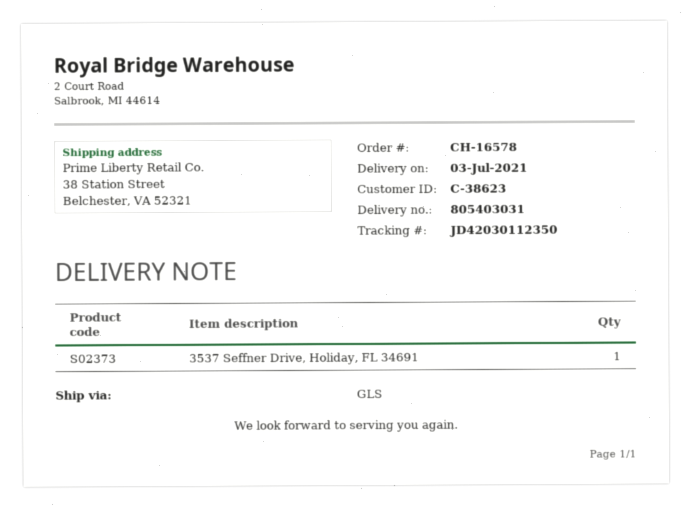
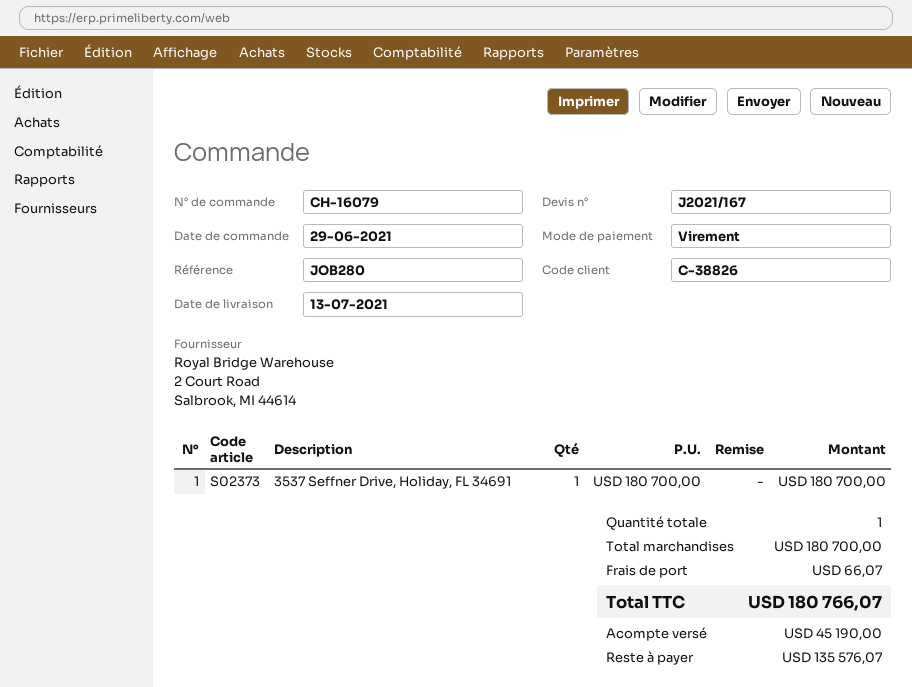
order number: CH-16578 -> CH-16079
delivery date: 2021-07-03 -> 2021-07-13
customer number: C-38623 -> C-38826

